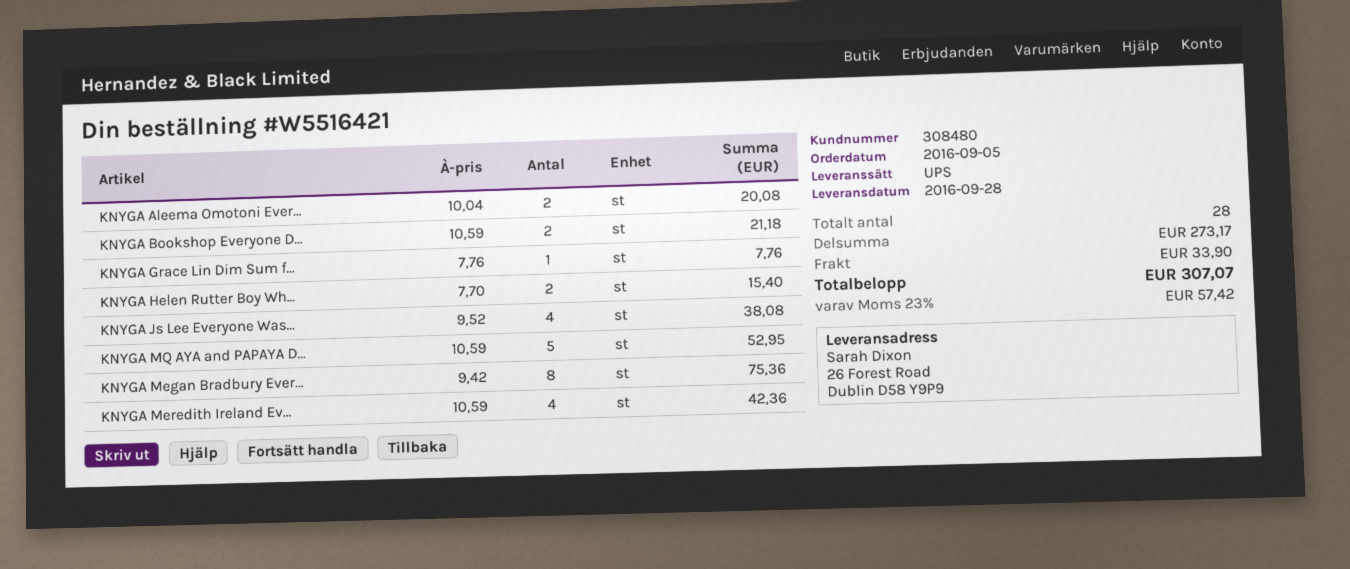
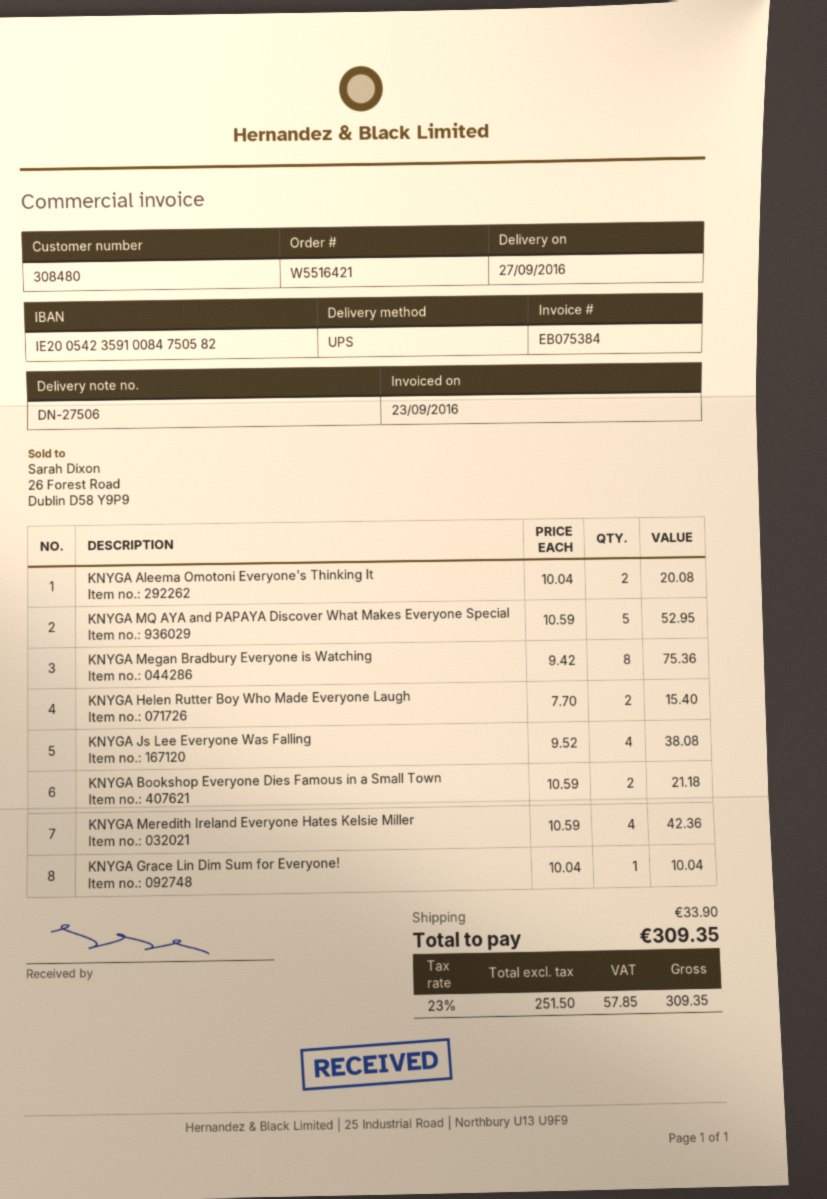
delivery date: 2016-09-28 -> 2016-09-27
KNYGA Grace Lin Dim Sum f...: 1 x 7.76 = 7.76 -> 1 x 10.04 = 10.04
tax: 23% = 57.42 -> 23% = 57.85
total: 307.07 -> 309.35

